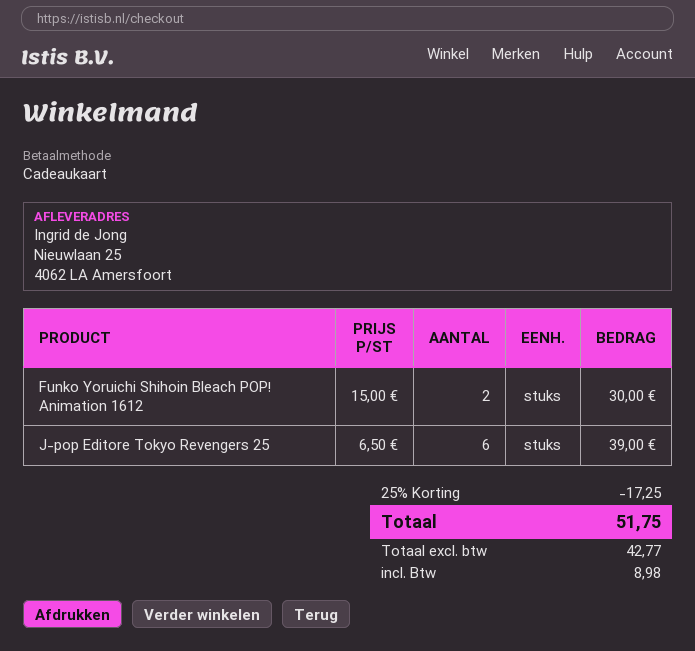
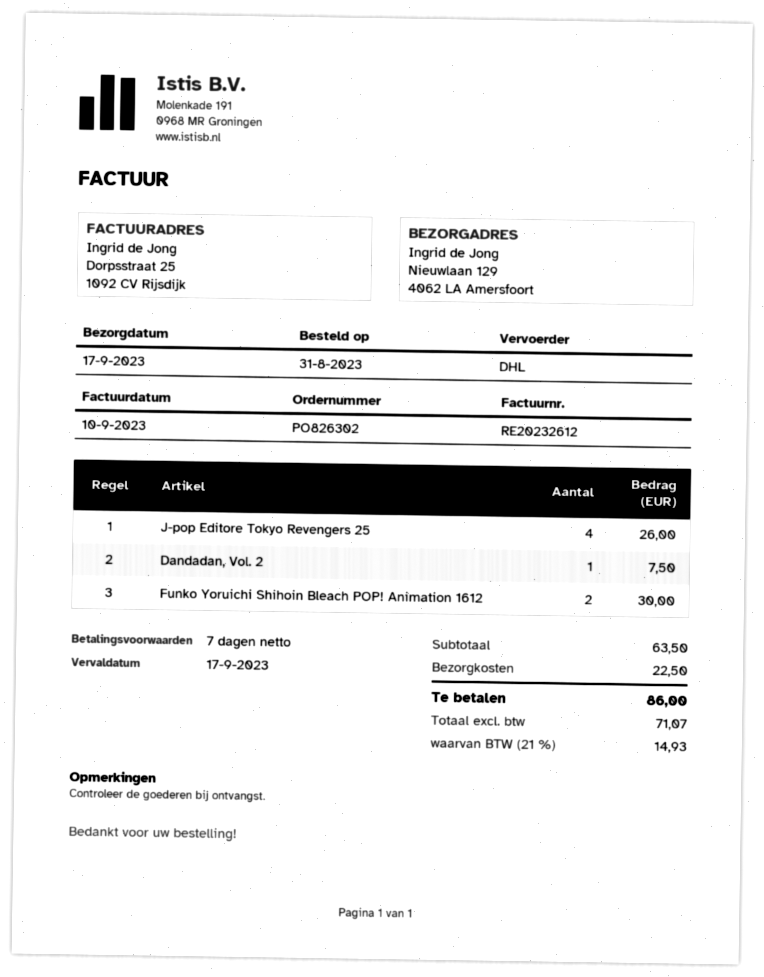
ship to: Nieuwlaan 25, 4062 LA Amersfoort -> Nieuwlaan 129, 4062 LA Amersfoort
J-pop Editore Tokyo Revengers 25: 6 for 39.00 -> 4 for 26.00
Dandadan, Vol. 2: none -> 1 for 7.50
discount: 25% = 17.25 -> none
shipping: none -> 22.50
net: 42.77 -> 71.07
tax: 8.98 -> 14.93
total: 51.75 -> 86.00

